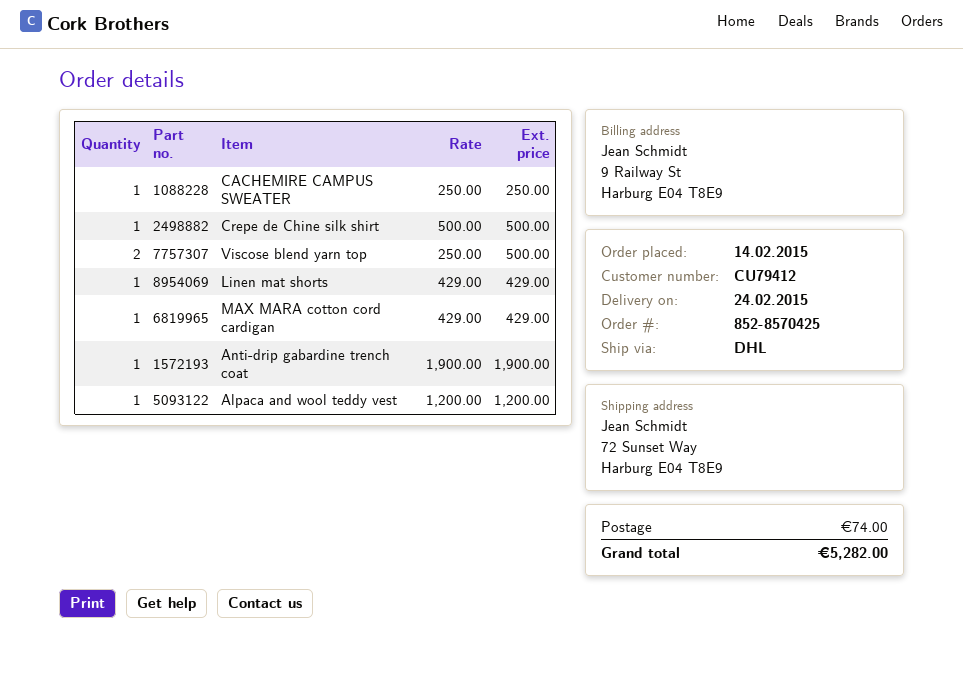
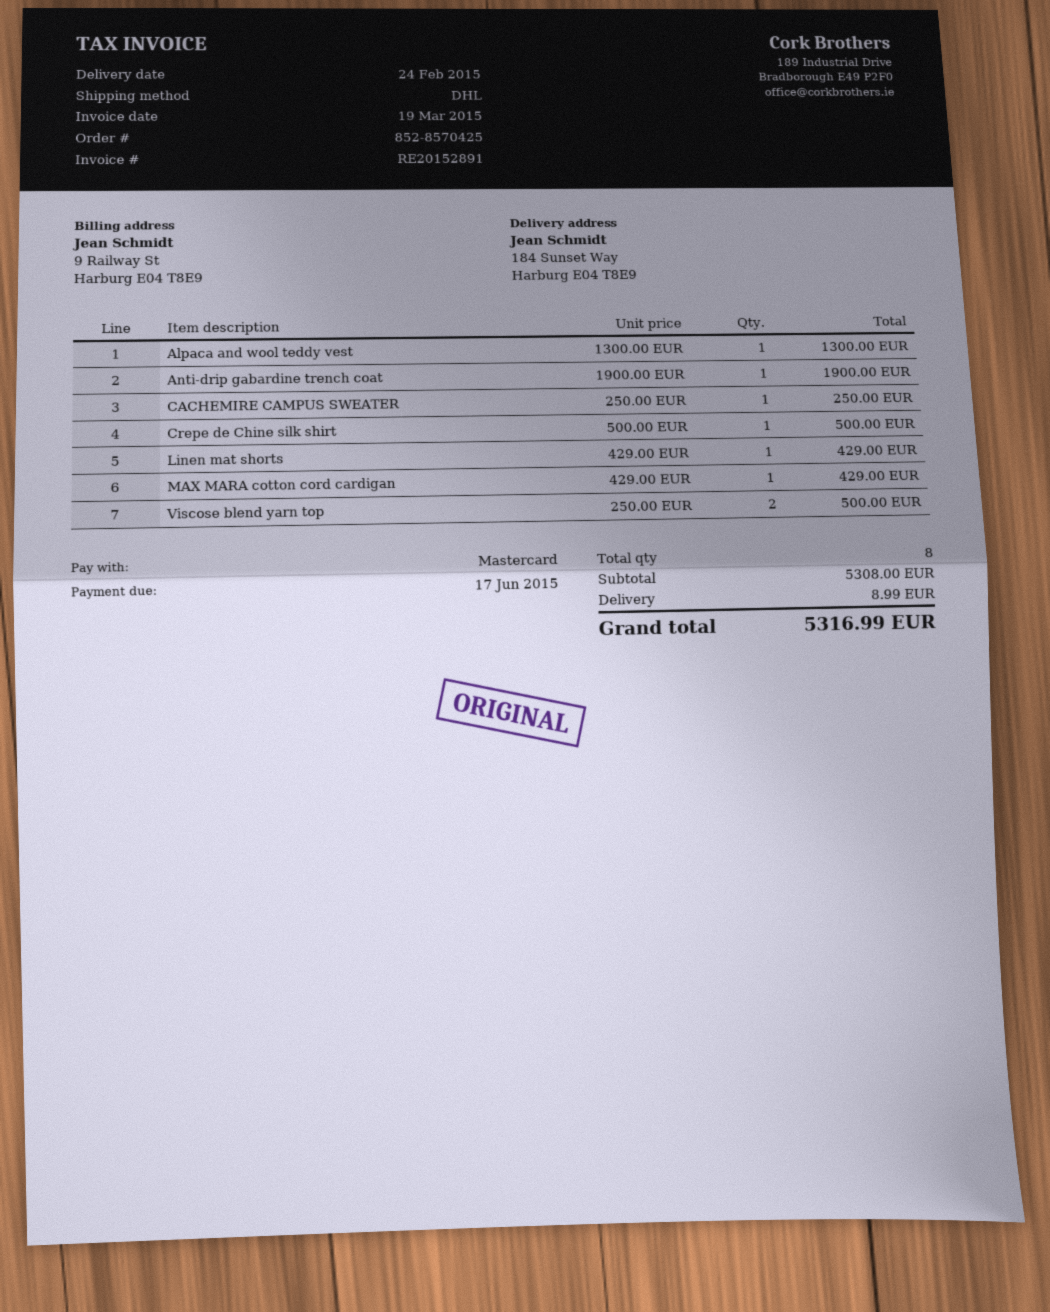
ship to: 72 Sunset Way, Harburg E04 T8E9 -> 184 Sunset Way, Harburg E04 T8E9
Alpaca and wool teddy vest: 1 x 1200.00 = 1200.00 -> 1 x 1300.00 = 1300.00
shipping: 74.00 -> 8.99
total: 5282.00 -> 5316.99

